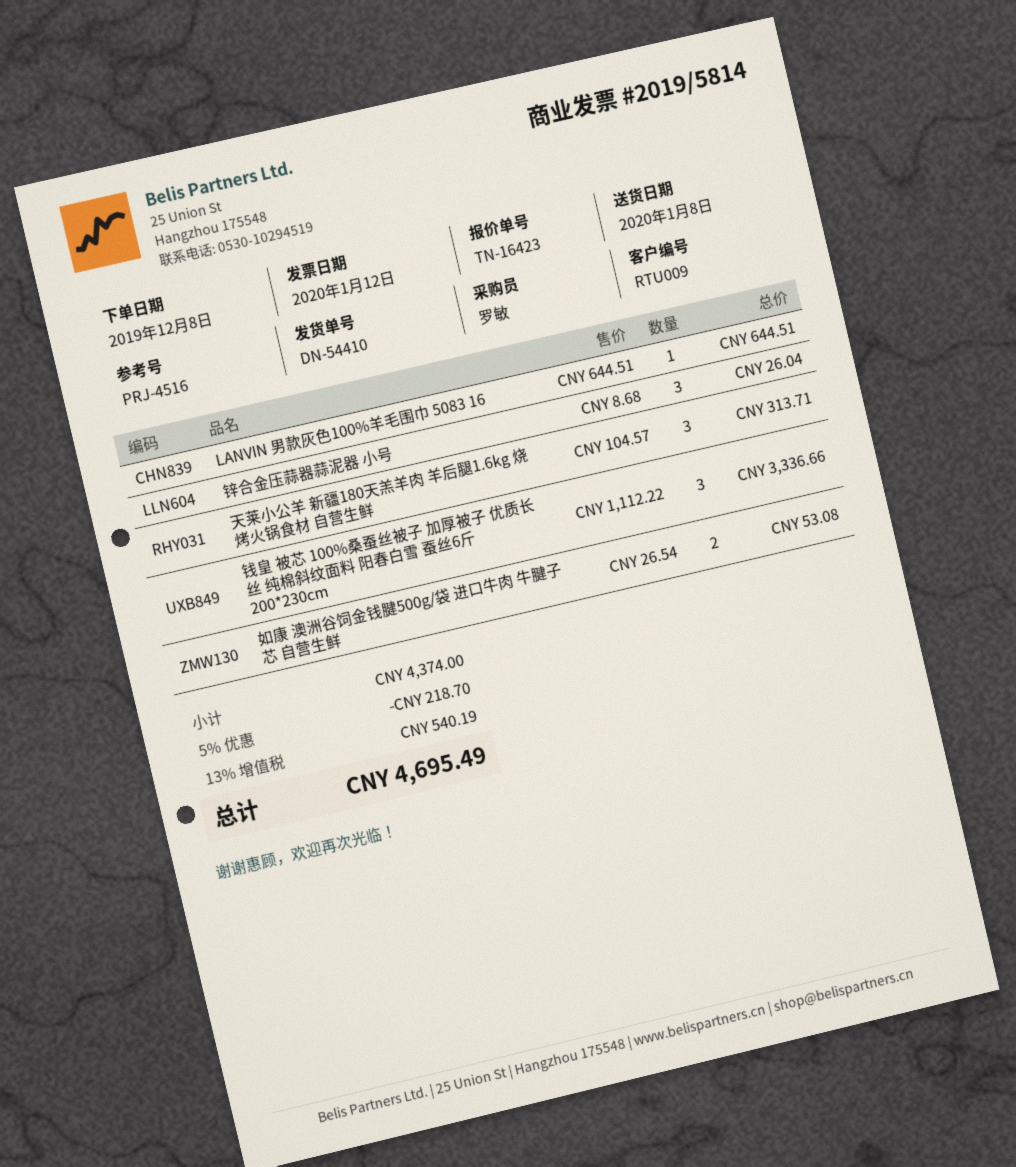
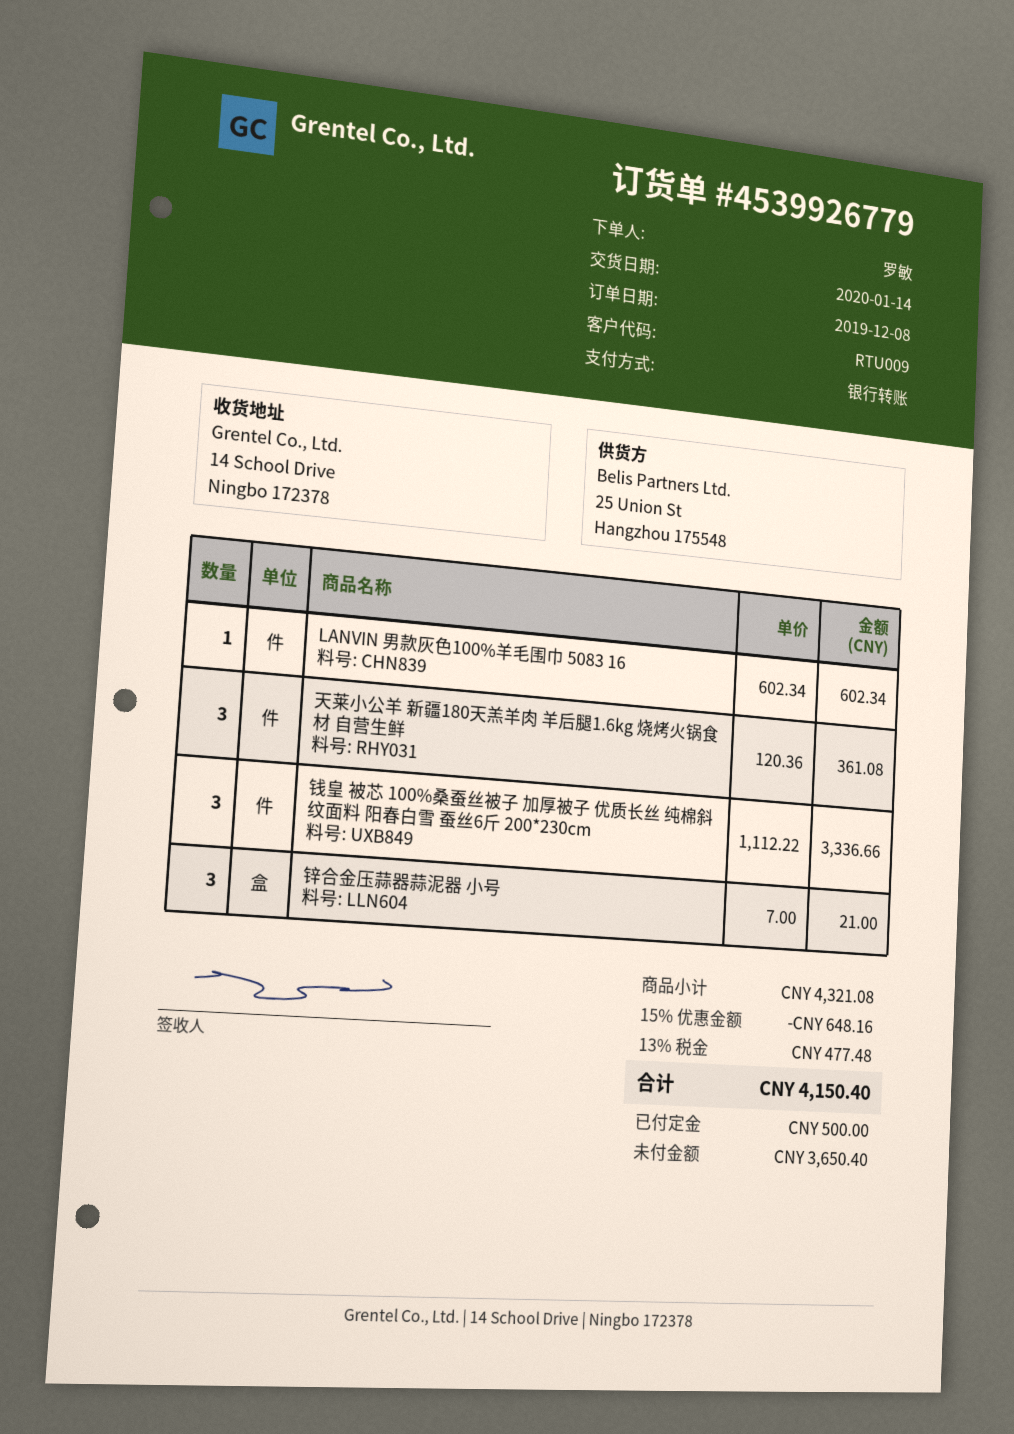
delivery date: 2020-01-08 -> 2020-01-14
LANVIN 男款灰色100%羊毛围巾 5083 16: 1 x 644.51 = 644.51 -> 1 x 602.34 = 602.34
锌合金压蒜器蒜泥器 小号: 3 x 8.68 = 26.04 -> 3 x 7.00 = 21.00
天莱小公羊 新疆180天羔羊肉 羊后腿1.6kg 烧烤火锅食材 自营生鲜: 3 x 104.57 = 313.71 -> 3 x 120.36 = 361.08
如康 澳洲谷饲金钱腱500g/袋 进口牛肉 牛腱子芯 自营生鲜: 2 x 26.54 = 53.08 -> none
subtotal: 4374.00 -> 4321.08
discount: 5% = 218.70 -> 15% = 648.16
tax: 13% = 540.19 -> 13% = 477.48
total: 4695.49 -> 4150.40

